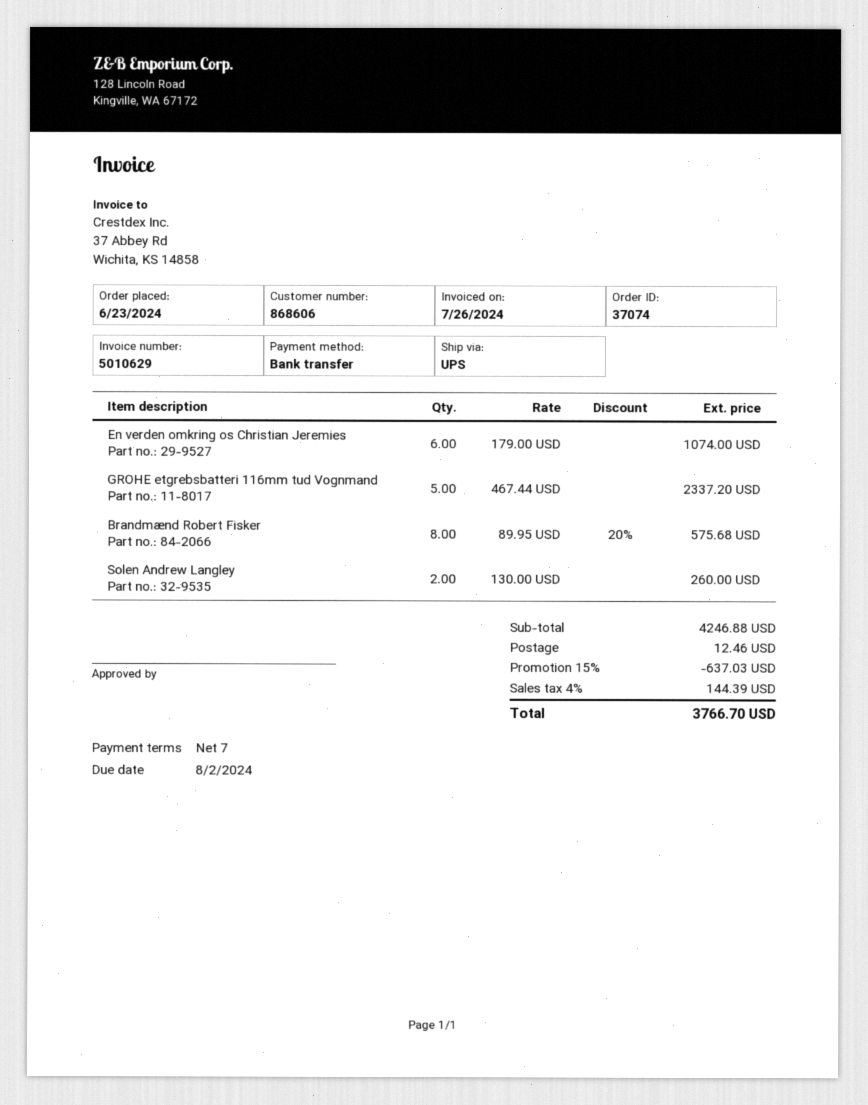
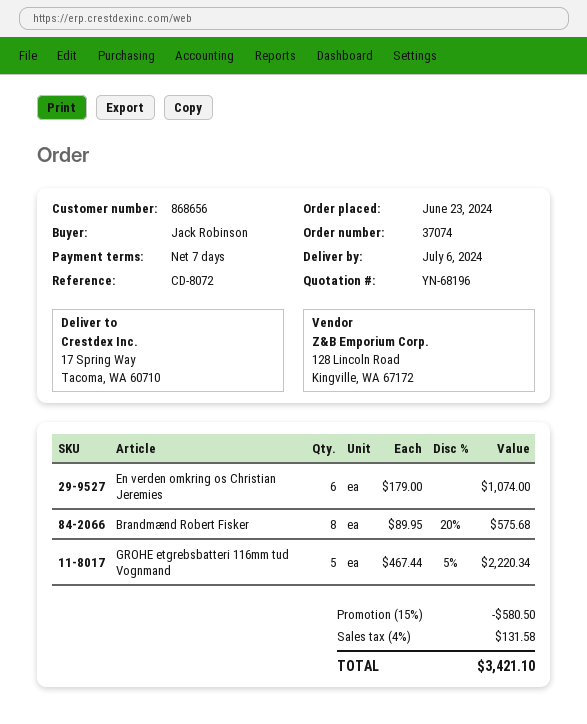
customer number: 868606 -> 868656
GROHE etgrebsbatteri 116mm tud Vognmand: 5 x 467.44 = 2337.20 -> 5 x 467.44 - 5% = 2220.34
Solen Andrew Langley: 2 x 130.00 = 260.00 -> none
discount: 15% = 637.03 -> 15% = 580.50
shipping: 12.46 -> none
tax: 4% = 144.39 -> 4% = 131.58
total: 3766.70 -> 3421.10

